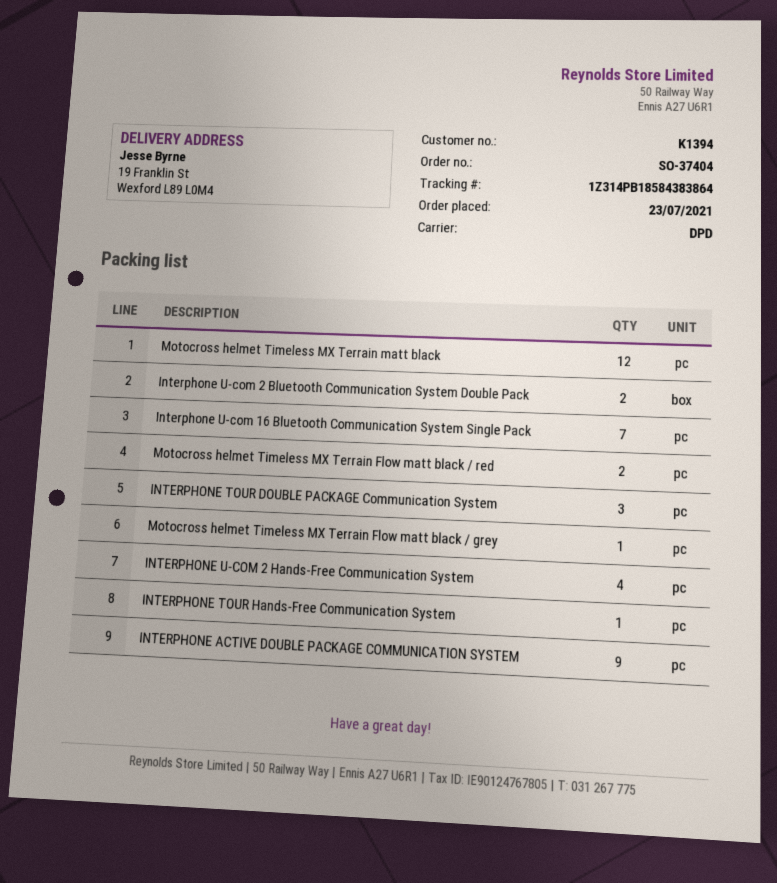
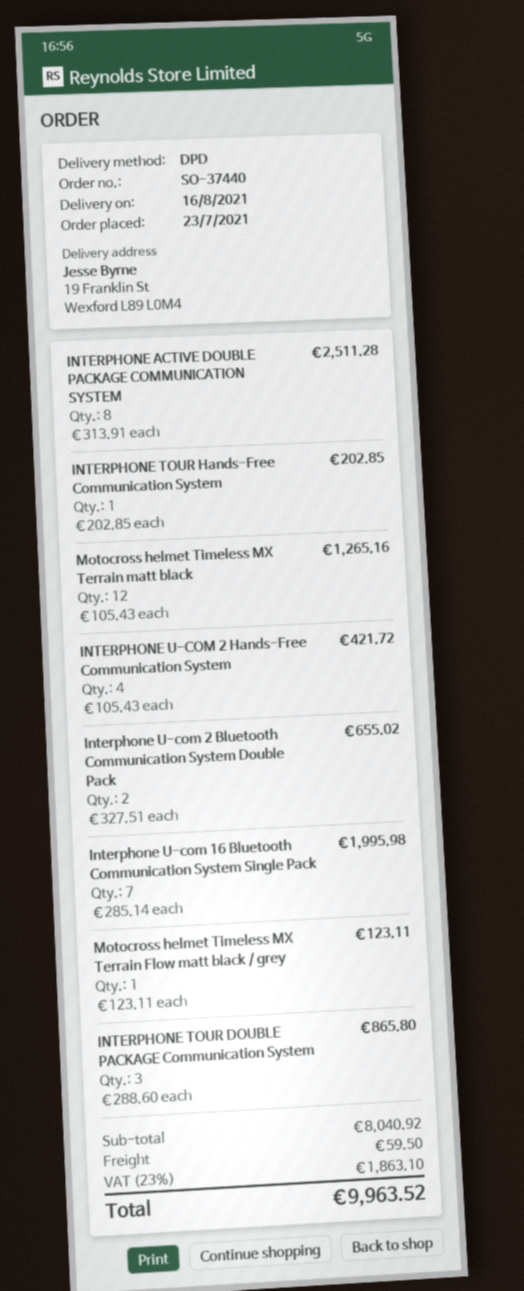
order number: SO-37404 -> SO-37440
Motocross helmet Timeless MX Terrain Flow matt black / red: 2 -> none
INTERPHONE ACTIVE DOUBLE PACKAGE COMMUNICATION SYSTEM: 9 -> 8

